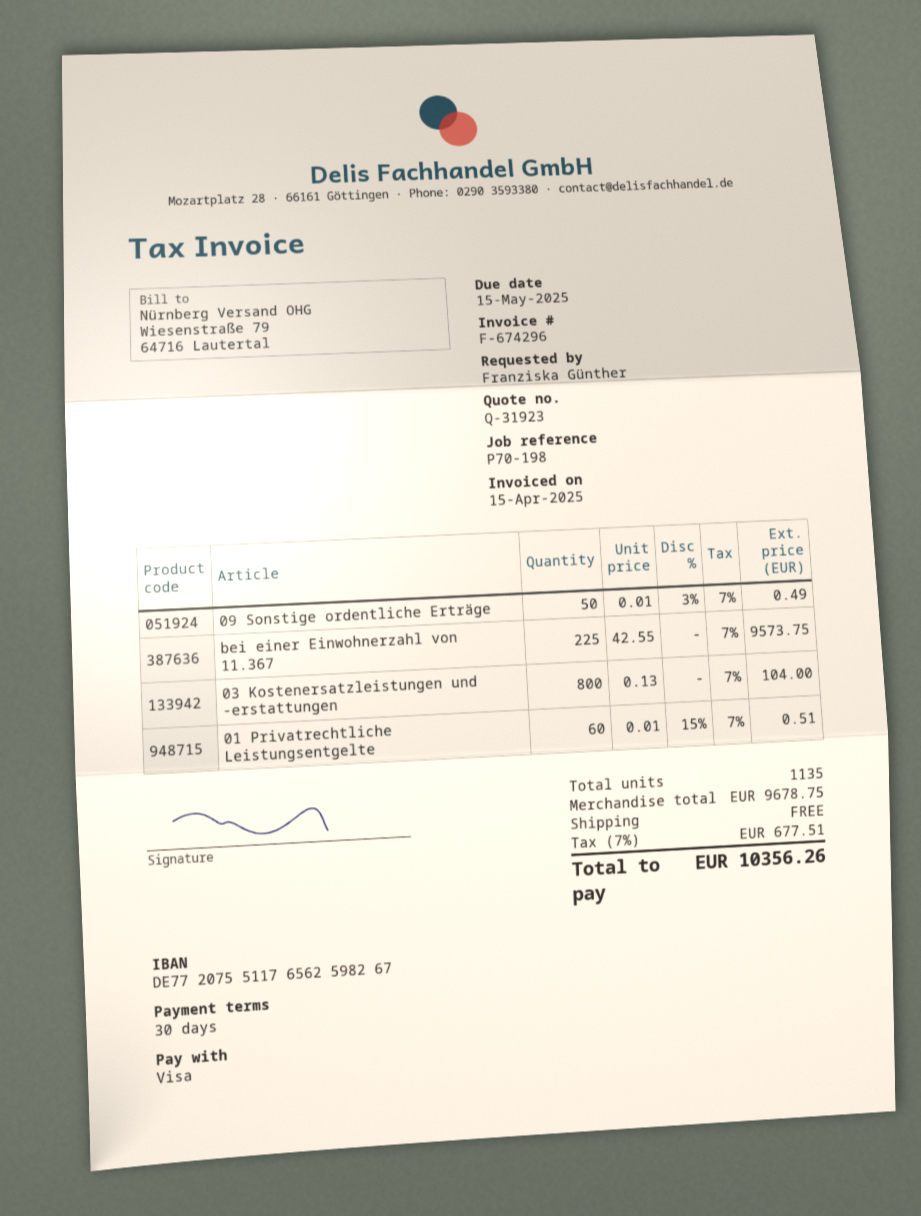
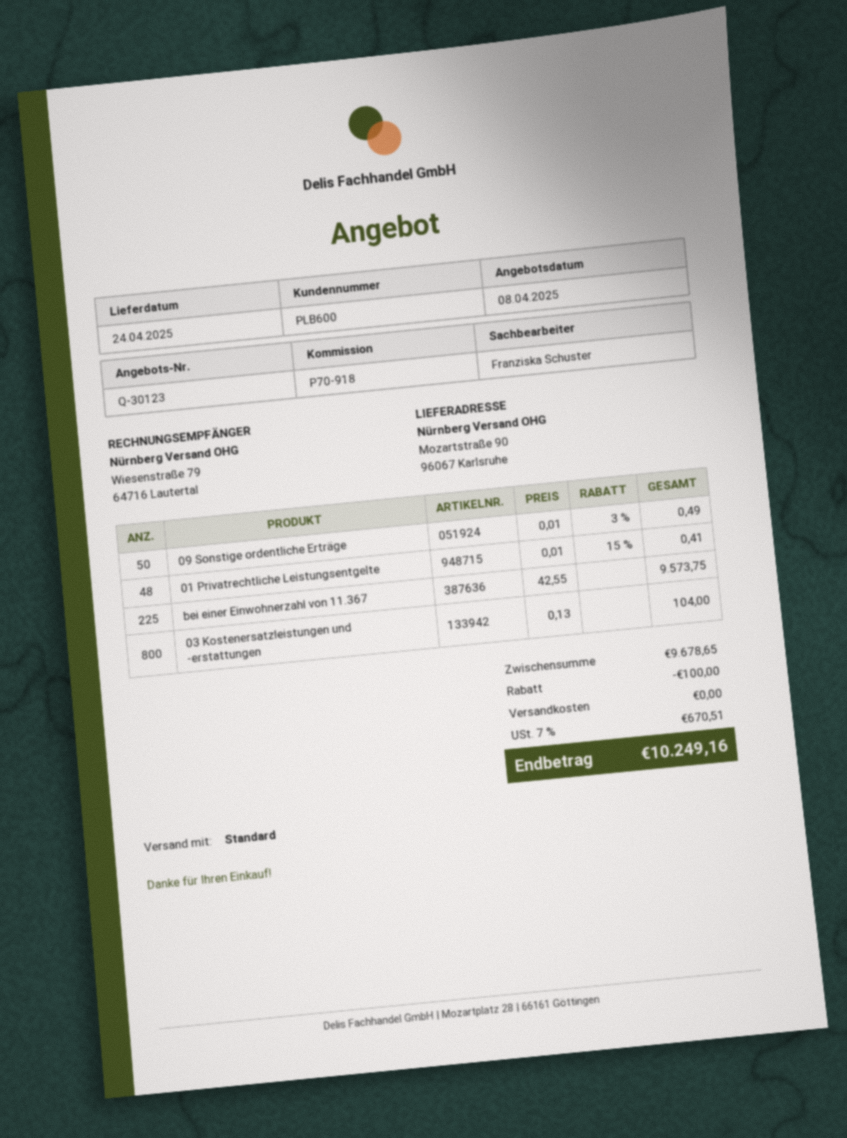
quote number: Q-31923 -> Q-30123
reference: P70-198 -> P70-918
01 Privatrechtliche Leistungsentgelte: 60 x 0.01 - 15% = 0.51 -> 48 x 0.01 - 15% = 0.41
subtotal: 9678.75 -> 9678.65
discount: none -> 100.00
tax: 7% = 677.51 -> 7% = 670.51
total: 10356.26 -> 10249.16

